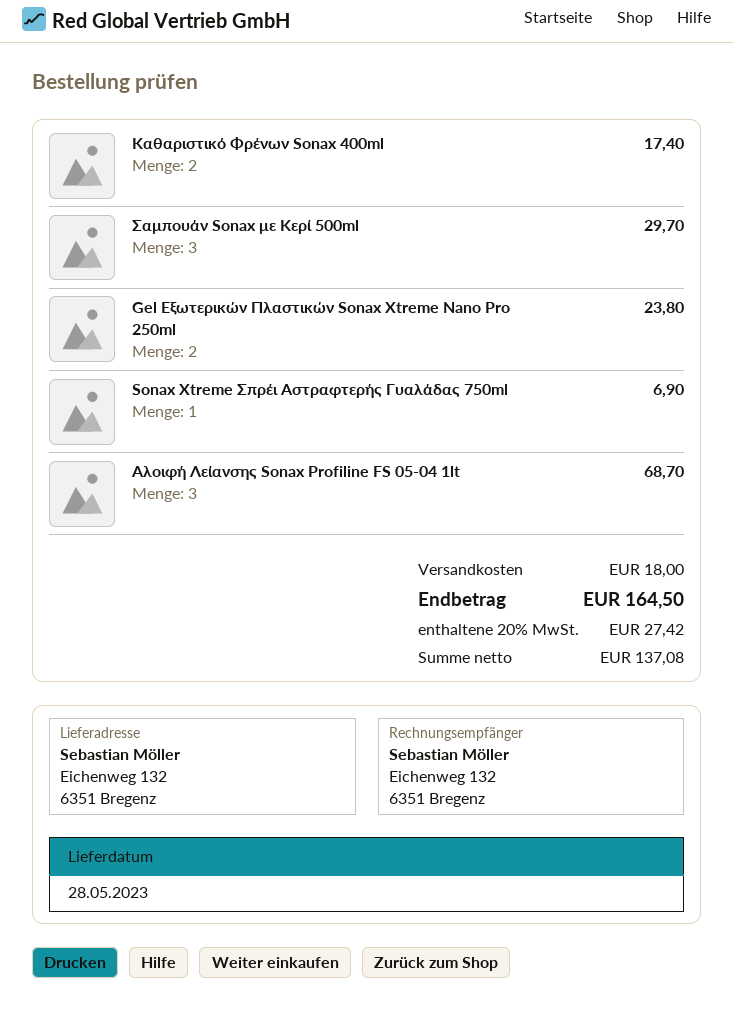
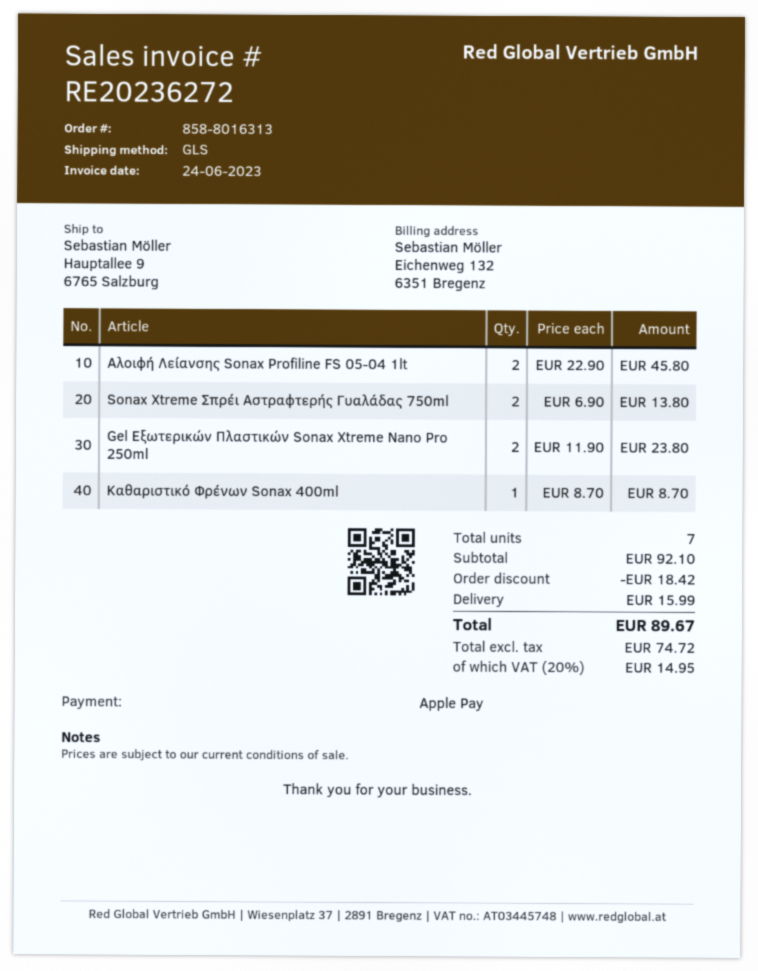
ship to: Eichenweg 132, 6351 Bregenz -> Hauptallee 9, 6765 Salzburg
Καθαριστικό Φρένων Sonax 400ml: 2 for 17.40 -> 1 for 8.70
Σαμπουάν Sonax με Κερί 500ml: 3 for 29.70 -> none
Sonax Xtreme Σπρέι Αστραφτερής Γυαλάδας 750ml: 1 for 6.90 -> 2 for 13.80
Αλοιφή Λείανσης Sonax Profiline FS 05-04 1lt: 3 for 68.70 -> 2 for 45.80
discount: none -> 18.42
shipping: 18.00 -> 15.99
net: 137.08 -> 74.72
tax: 20% = 27.42 -> 20% = 14.95
total: 164.50 -> 89.67

